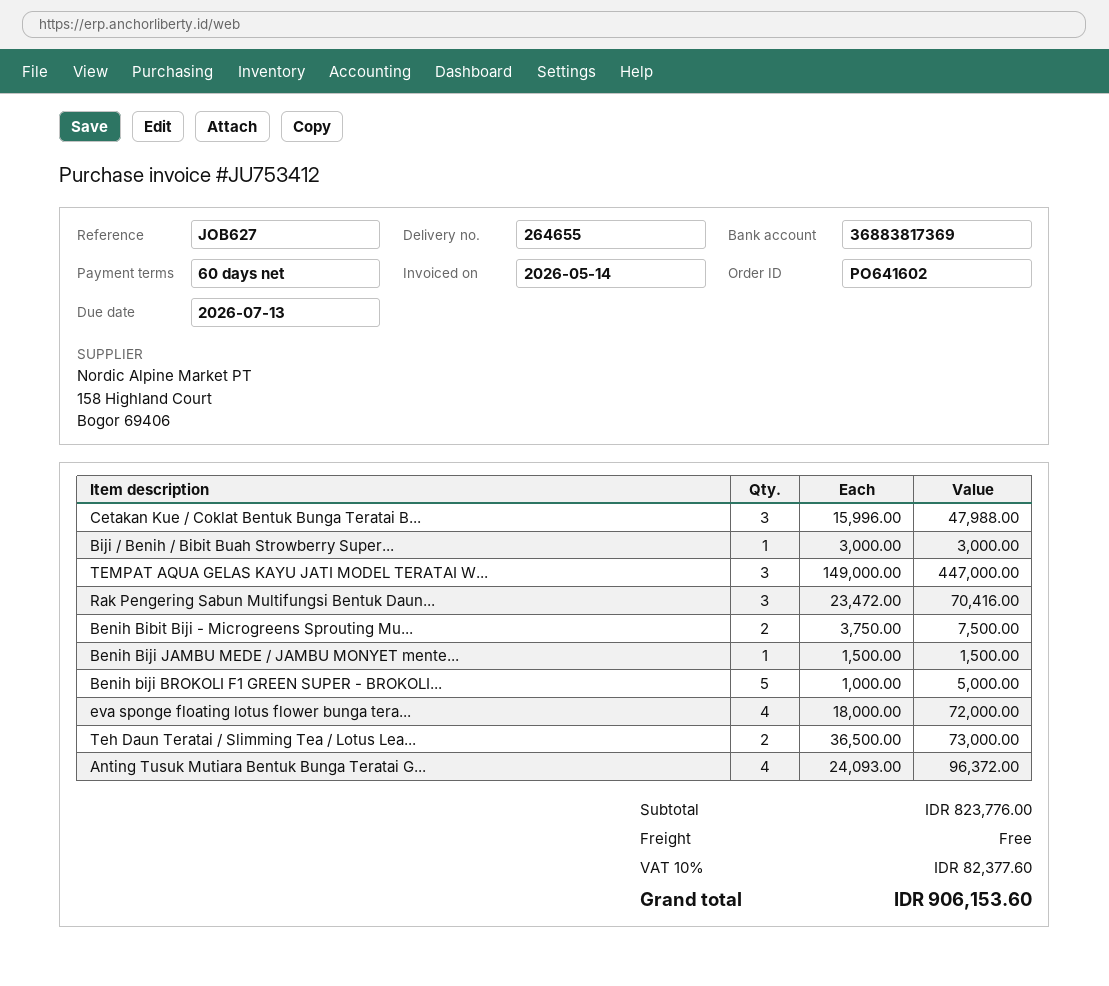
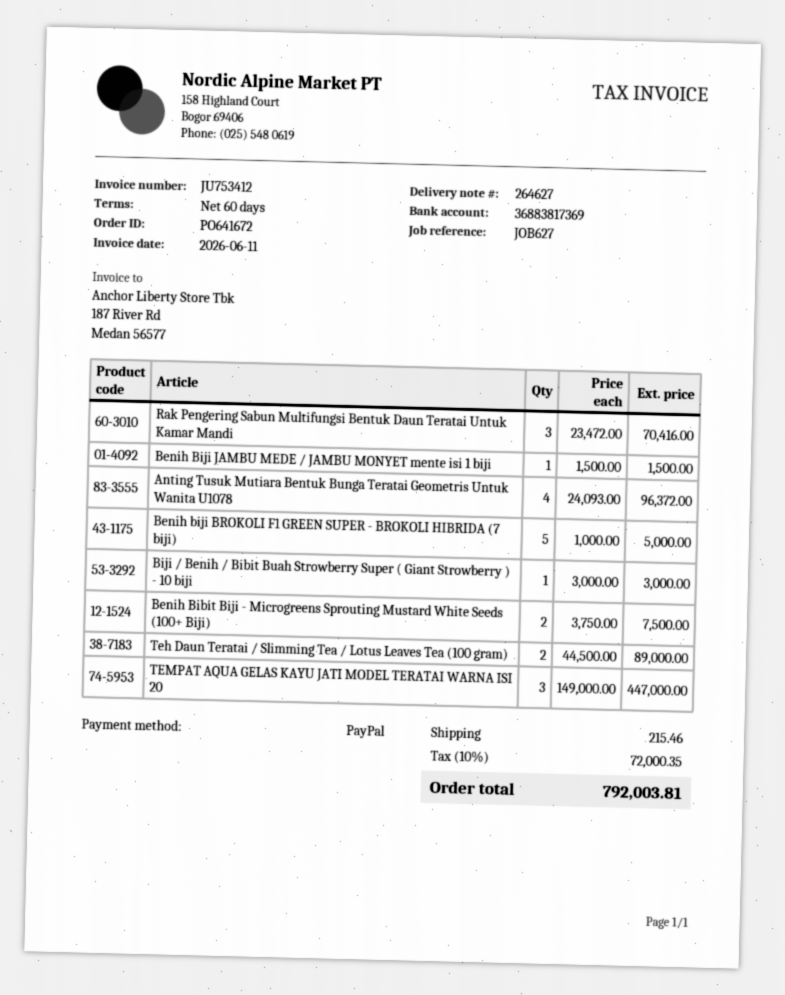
order number: PO641602 -> PO641672
delivery note number: 264655 -> 264627
invoice date: 2026-05-14 -> 2026-06-11
Cetakan Kue / Coklat Bentuk Bunga Teratai B...: 3 x 15996.00 = 47988.00 -> none
eva sponge floating lotus flower bunga tera...: 4 x 18000.00 = 72000.00 -> none
Teh Daun Teratai / Slimming Tea / Lotus Lea...: 2 x 36500.00 = 73000.00 -> 2 x 44500.00 = 89000.00
shipping: 0.00 -> 215.46
tax: 10% = 82377.60 -> 10% = 72000.35
total: 906153.60 -> 792003.81

